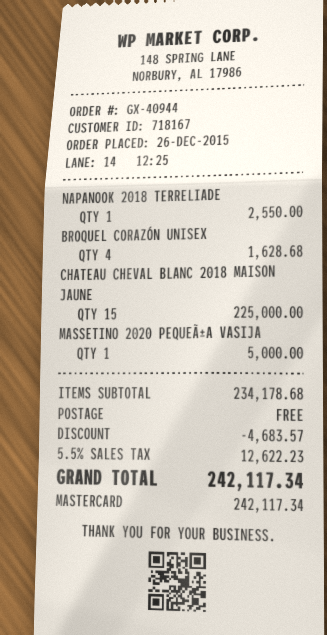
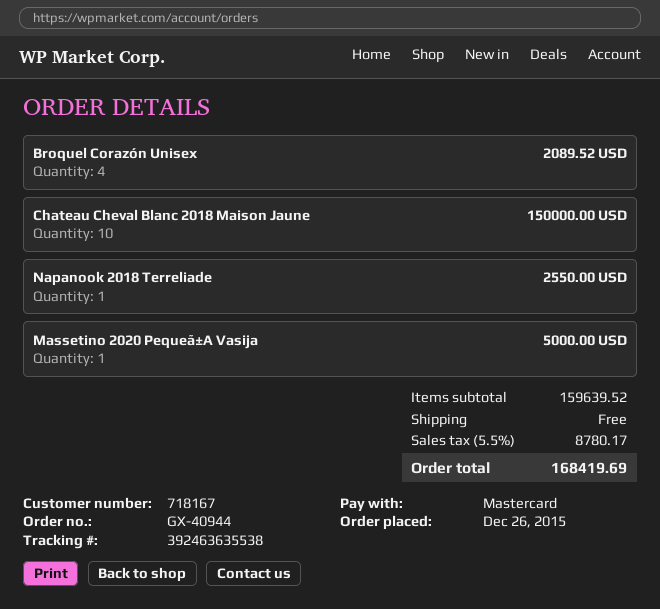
BROQUEL CORAZÓN UNISEX: 4 for 1628.68 -> 4 for 2089.52
CHATEAU CHEVAL BLANC 2018 MAISON JAUNE: 15 for 225000.00 -> 10 for 150000.00
subtotal: 234178.68 -> 159639.52
discount: 4683.57 -> none
tax: 5.5% = 12622.23 -> 5.5% = 8780.17
total: 242117.34 -> 168419.69

